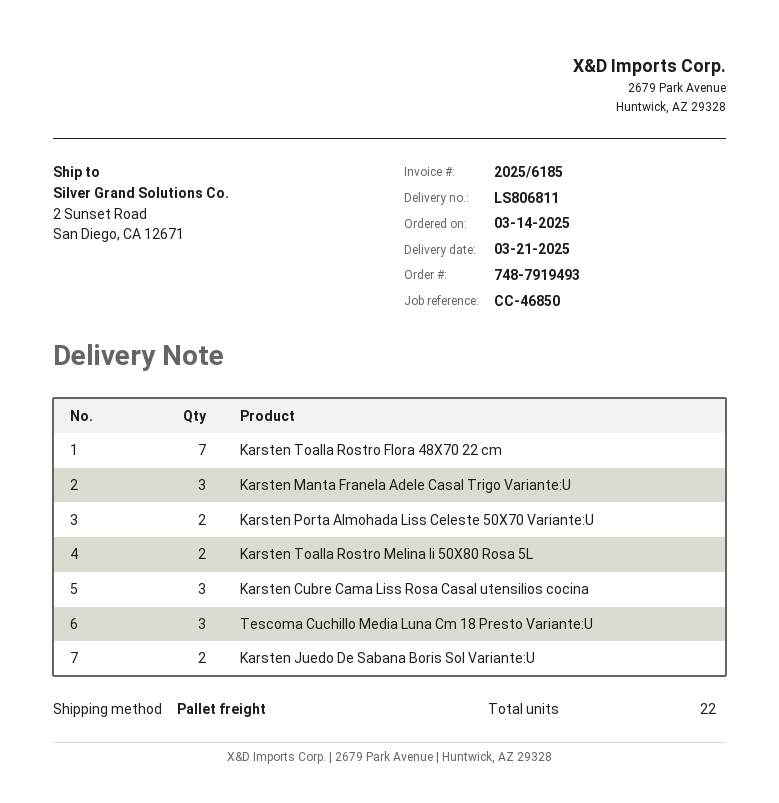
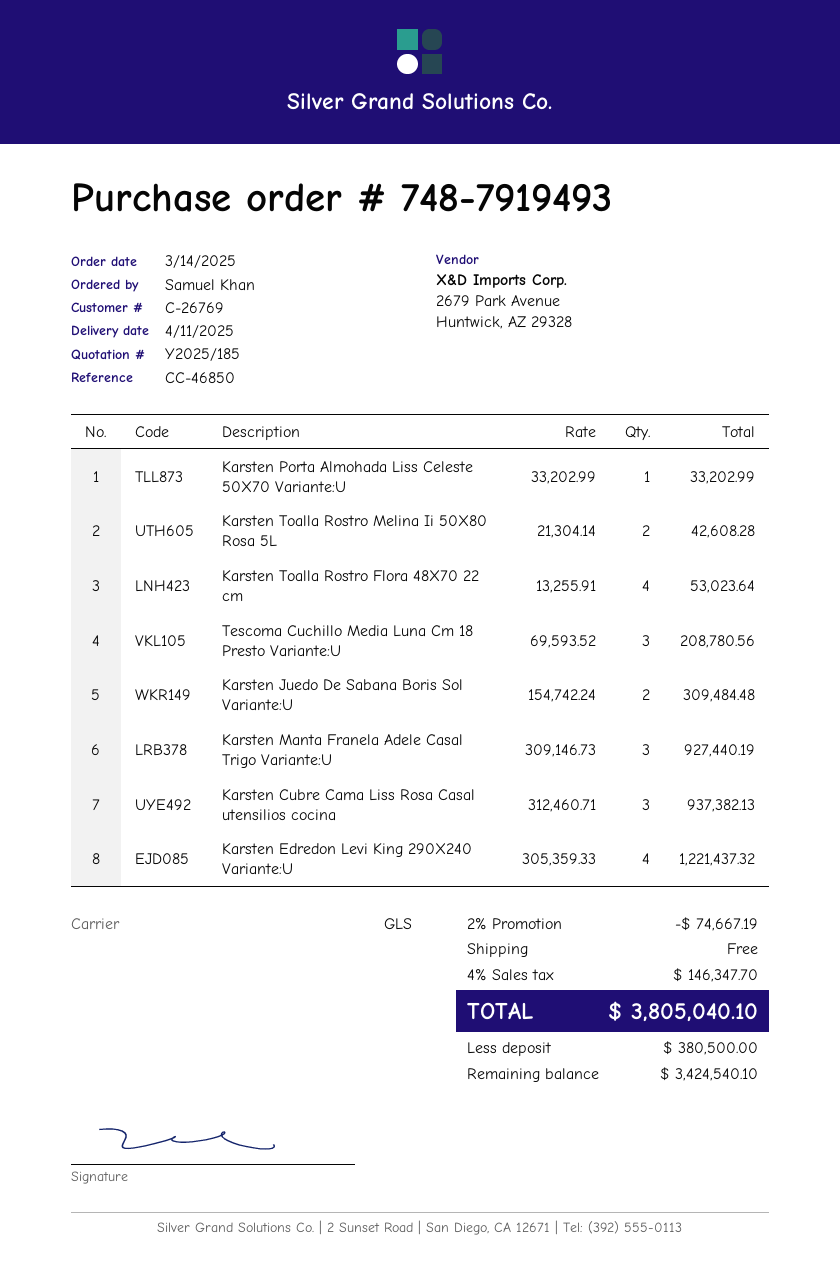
delivery date: 2025-03-21 -> 2025-04-11
shipping method: pallet freight -> GLS
Karsten Toalla Rostro Flora 48X70 22 cm: 7 -> 4
Karsten Porta Almohada Liss Celeste 50X70 Variante:U: 2 -> 1
Karsten Edredon Levi King 290X240 Variante:U: none -> 4

